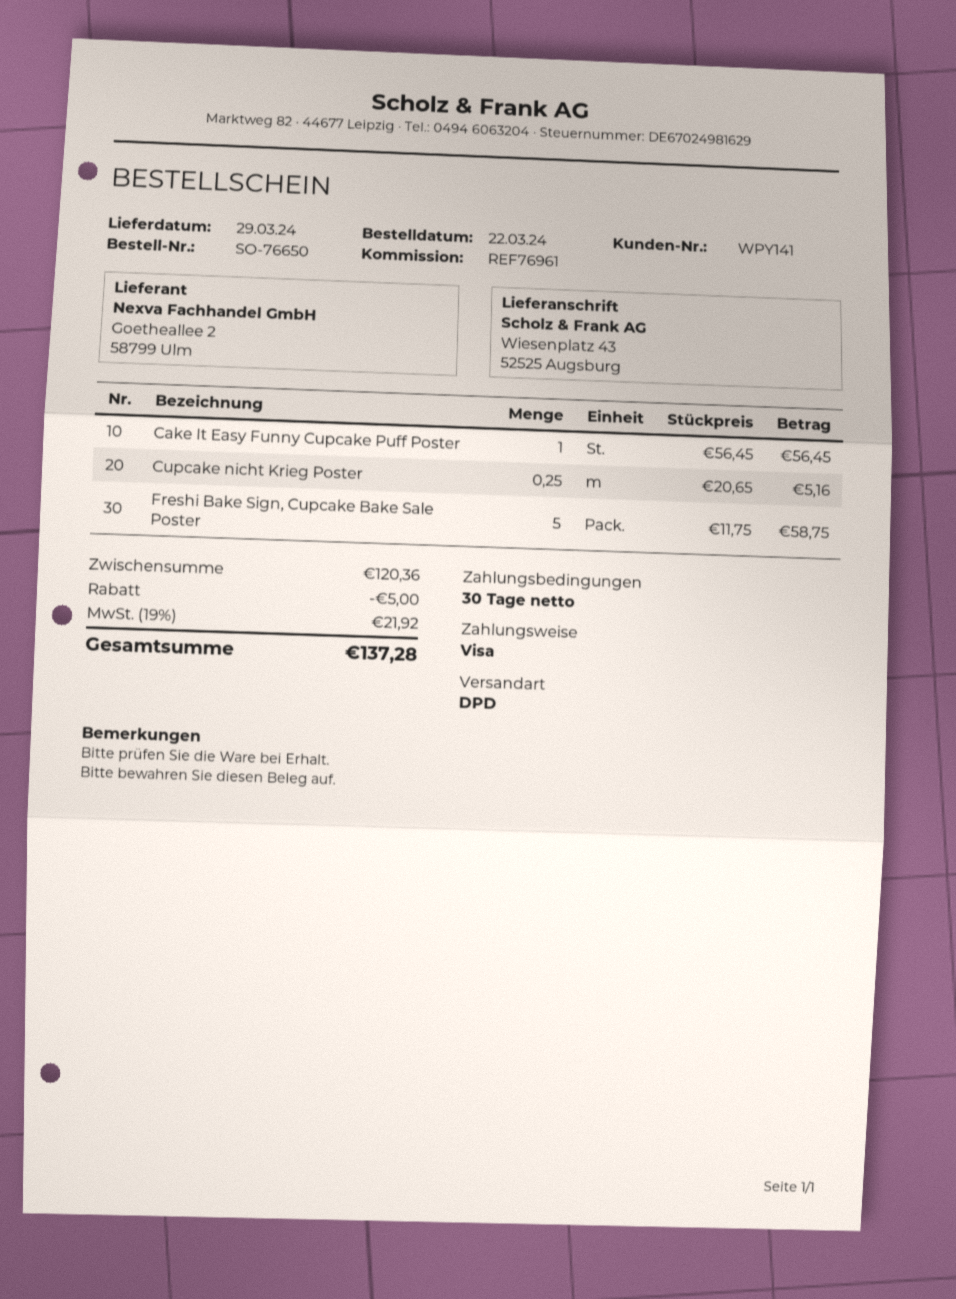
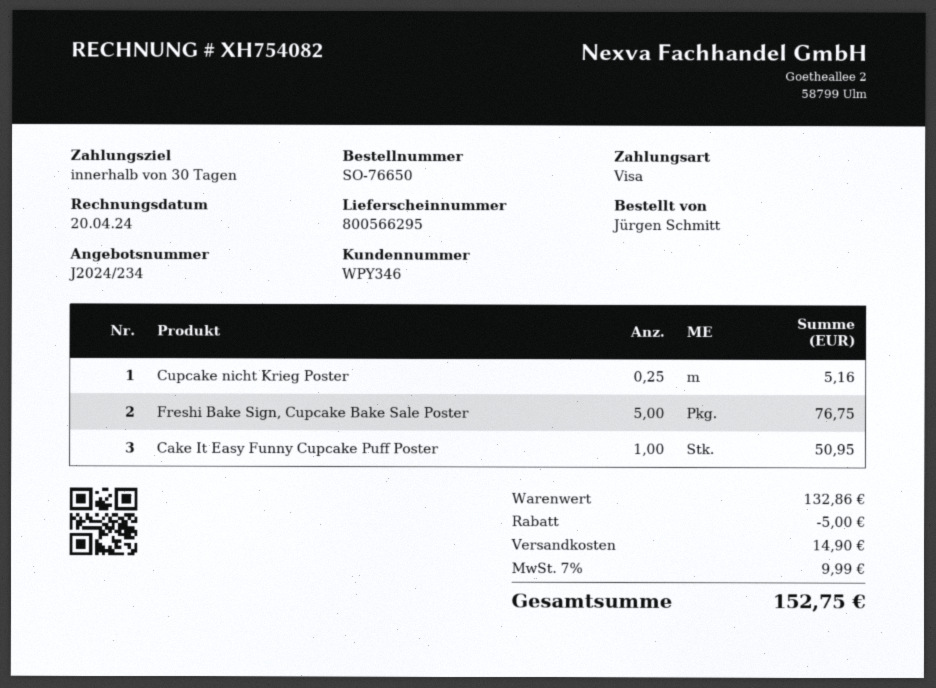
customer number: WPY141 -> WPY346
Cake It Easy Funny Cupcake Puff Poster: 1 for 56.45 -> 1 for 50.95
Freshi Bake Sign, Cupcake Bake Sale Poster: 5 for 58.75 -> 5 for 76.75
subtotal: 120.36 -> 132.86
shipping: none -> 14.90
tax: 19% = 21.92 -> 7% = 9.99
total: 137.28 -> 152.75

